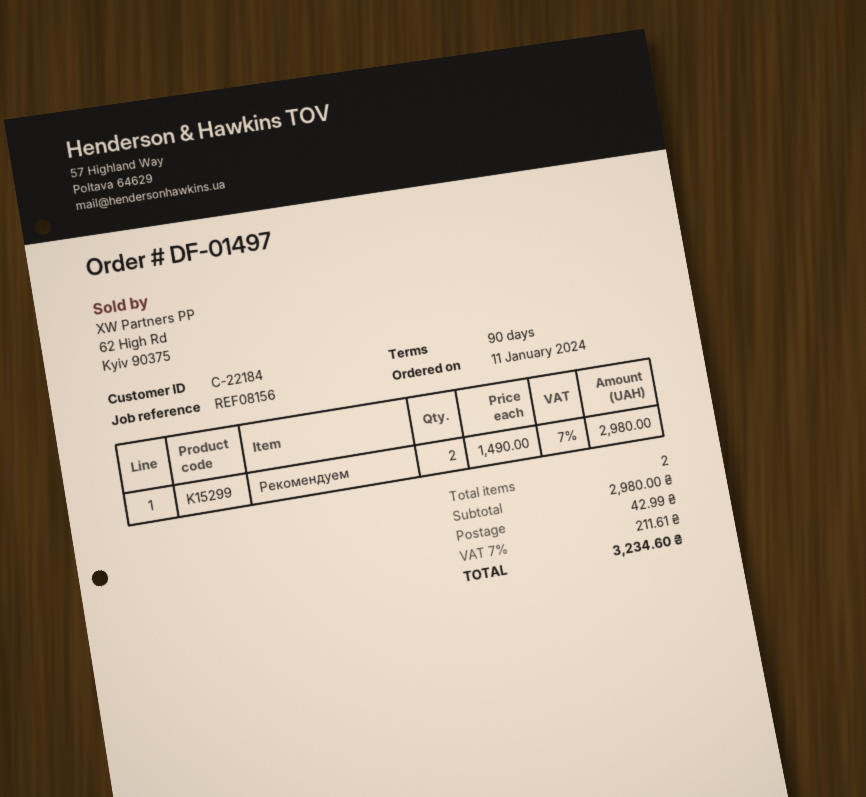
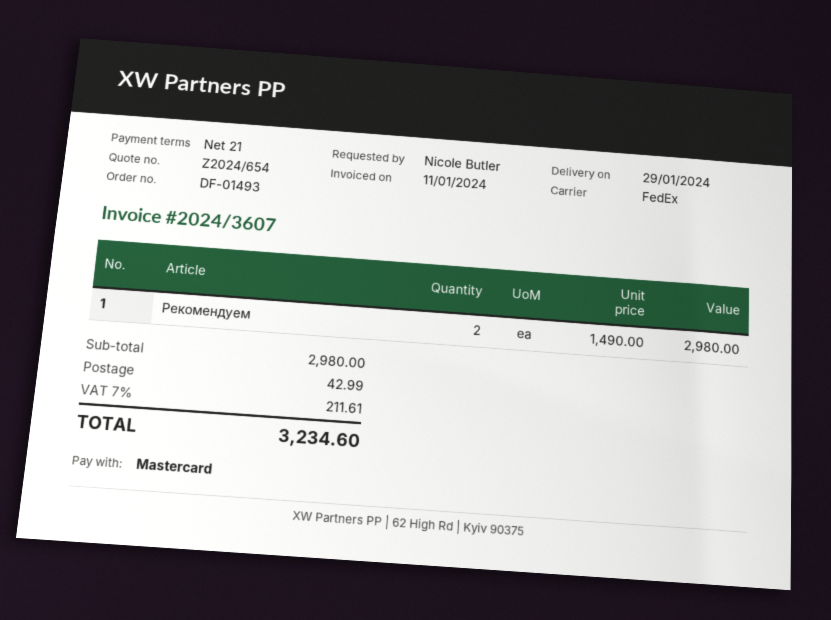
order number: DF-01497 -> DF-01493
payment terms: 90 days -> 21 days

